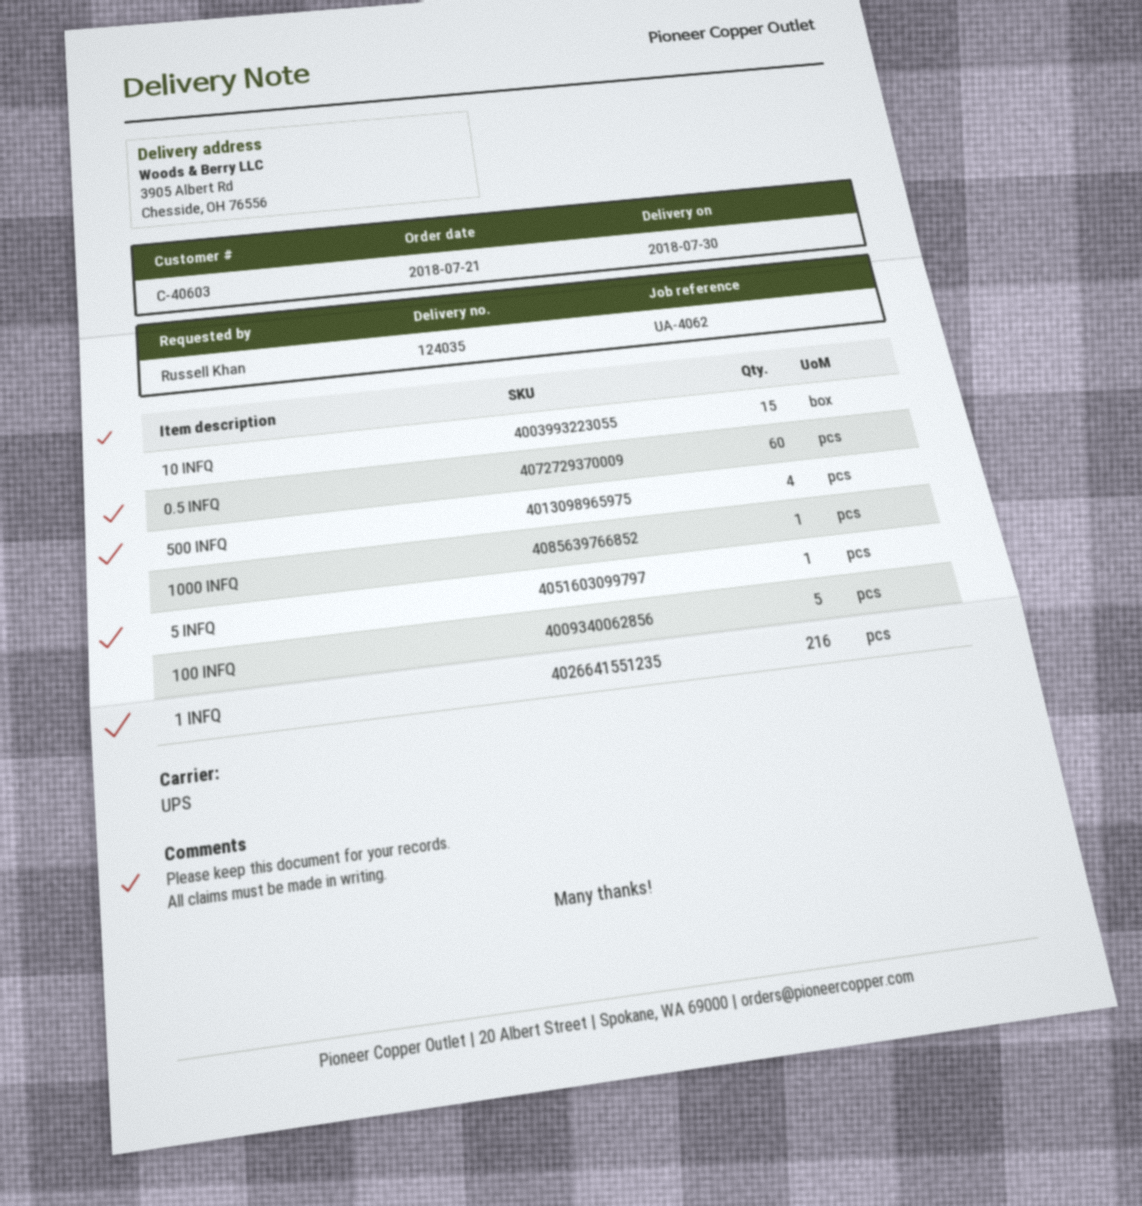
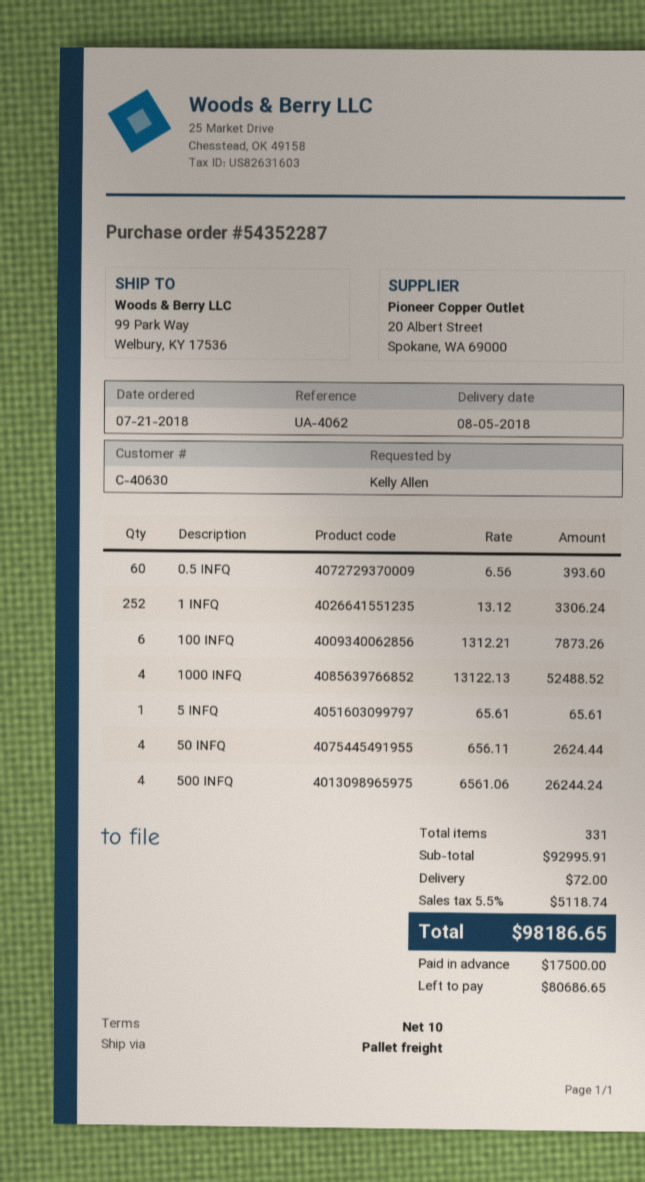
delivery date: 2018-07-30 -> 2018-08-05
customer number: C-40603 -> C-40630
ordered by: Russell Khan -> Kelly Allen
shipping method: UPS -> pallet freight
ship to: 3905 Albert Rd, Chesside, OH 76556 -> 99 Park Way, Welbury, KY 17536
10 INFQ: 15 -> none
1000 INFQ: 1 -> 4
100 INFQ: 5 -> 6
1 INFQ: 216 -> 252
50 INFQ: none -> 4

